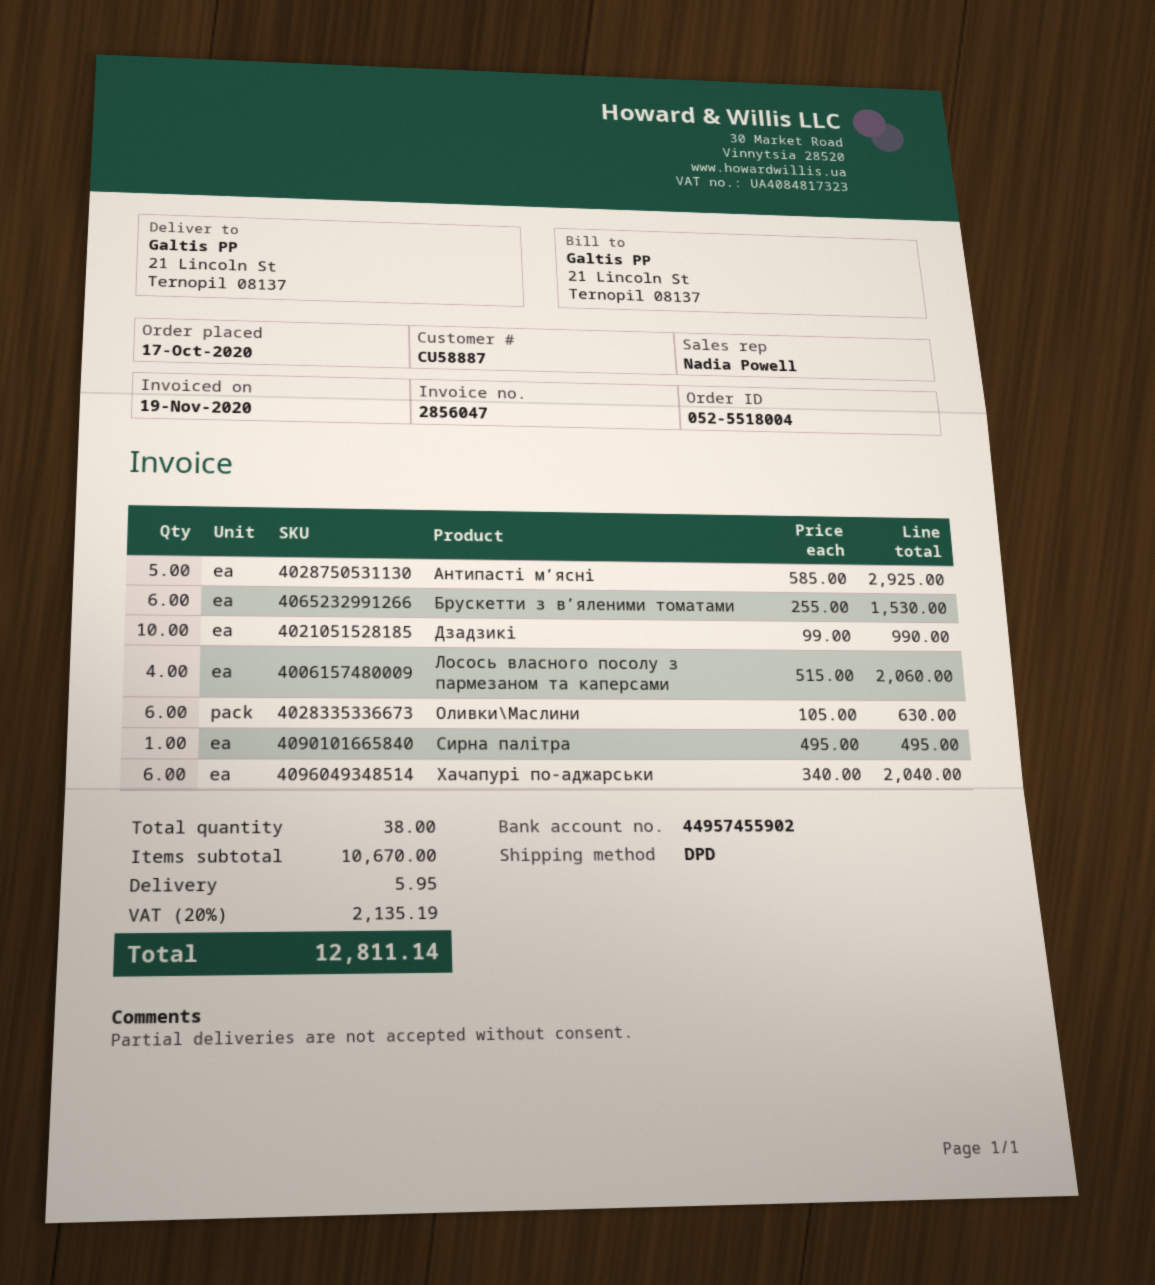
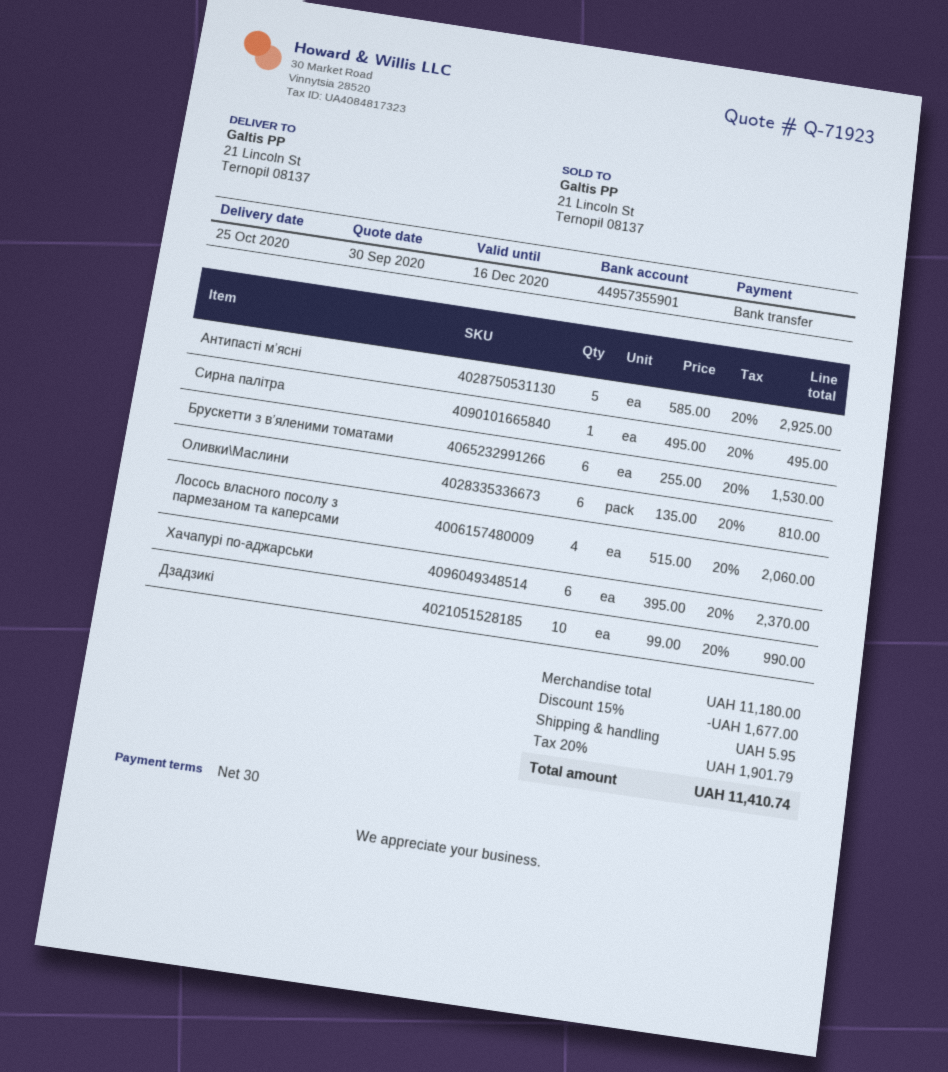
bank account: 44957455902 -> 44957355901
Оливки\Маслини: 6 x 105.00 = 630.00 -> 6 x 135.00 = 810.00
Хачапурі по-аджарськи: 6 x 340.00 = 2040.00 -> 6 x 395.00 = 2370.00
subtotal: 10670.00 -> 11180.00
discount: none -> 15% = 1677.00
tax: 20% = 2135.19 -> 20% = 1901.79
total: 12811.14 -> 11410.74

